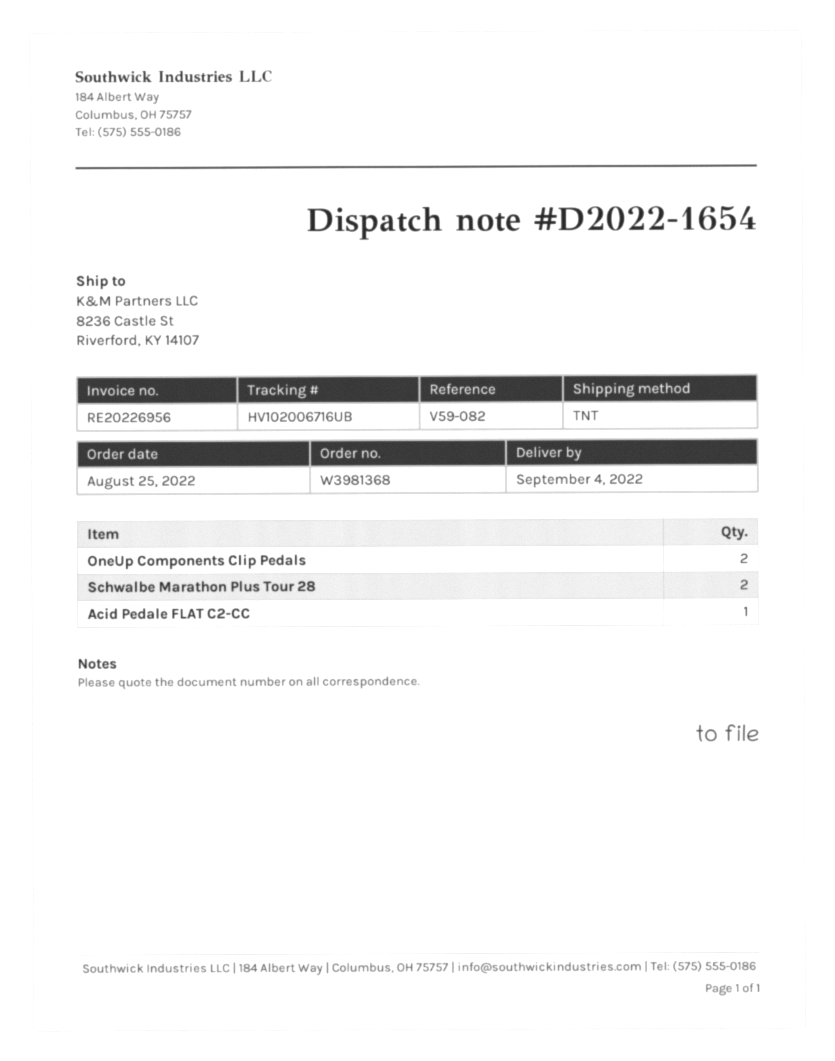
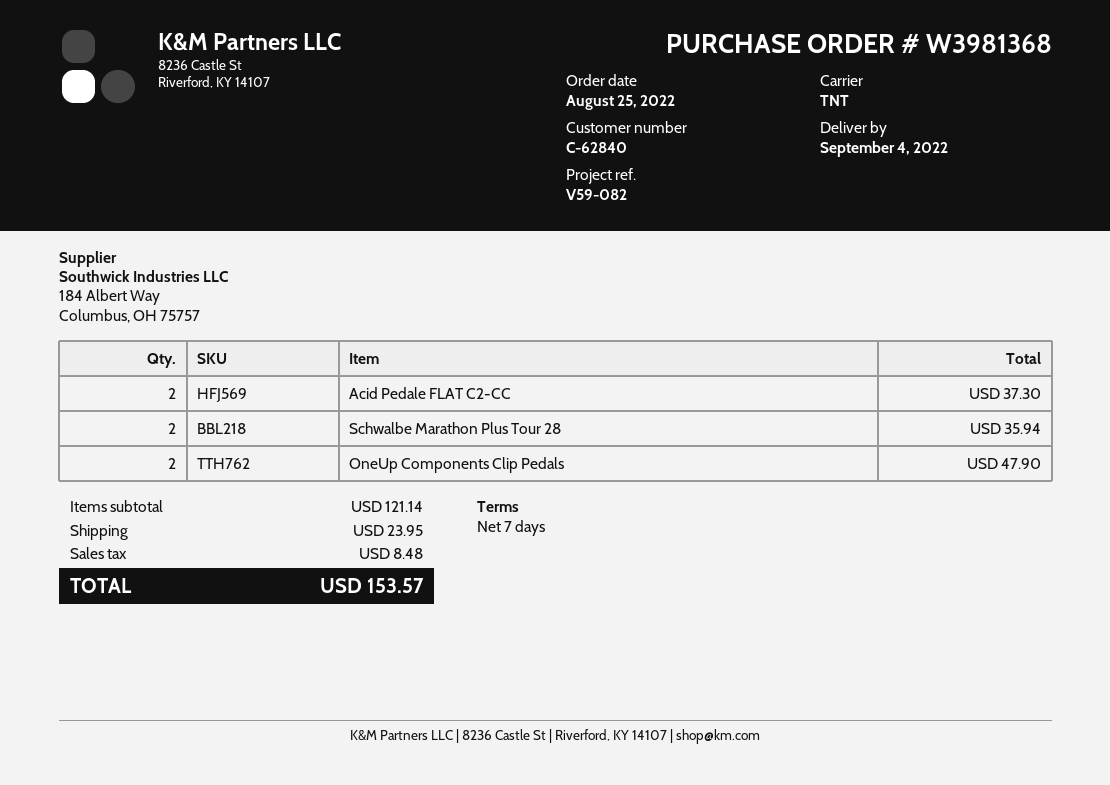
Acid Pedale FLAT C2-CC: 1 -> 2

